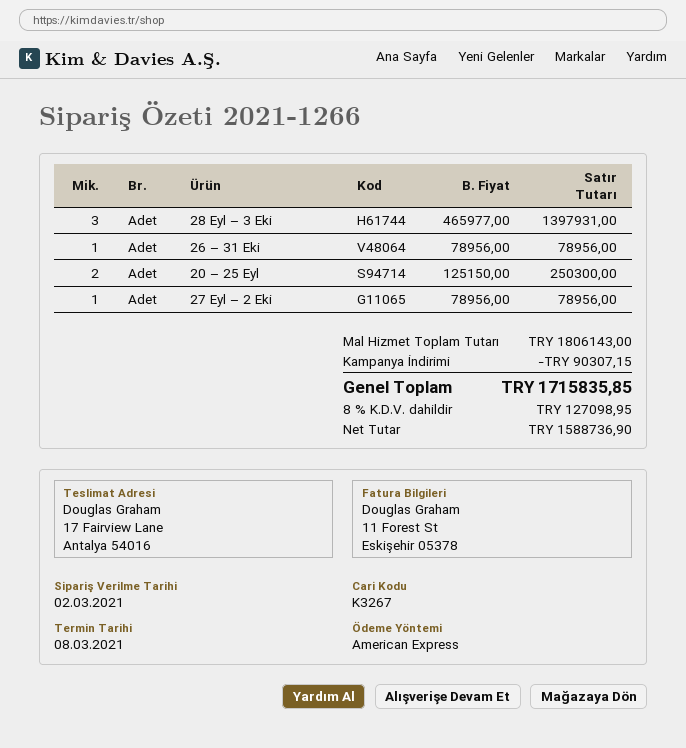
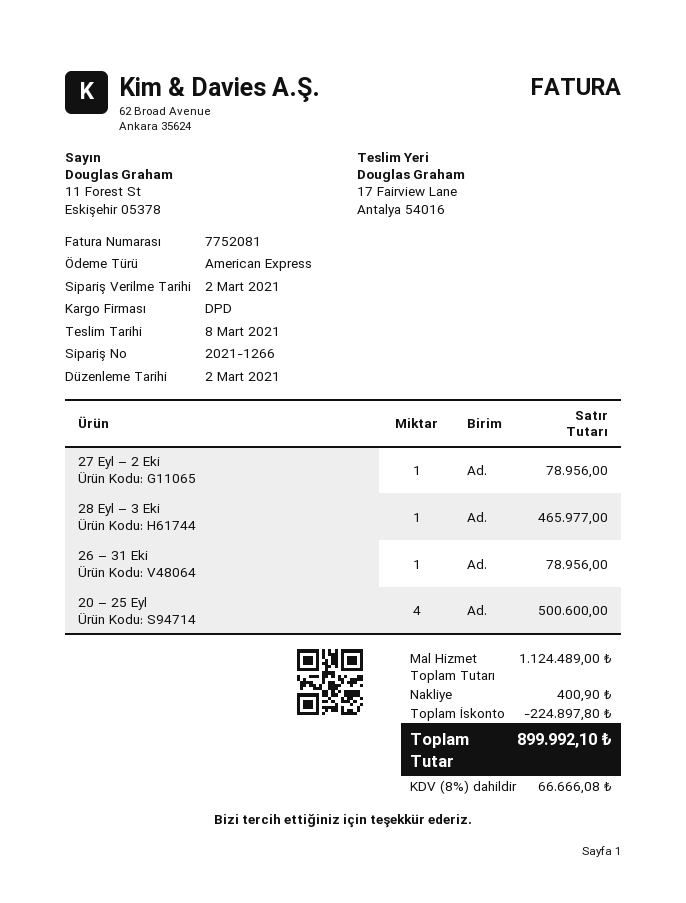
28 Eyl – 3 Eki: 3 for 1397931.00 -> 1 for 465977.00
20 – 25 Eyl: 2 for 250300.00 -> 4 for 500600.00
subtotal: 1806143.00 -> 1124489.00
discount: 90307.15 -> 224897.80
shipping: none -> 400.90
tax: 8% = 127098.95 -> 8% = 66666.08
total: 1715835.85 -> 899992.10

